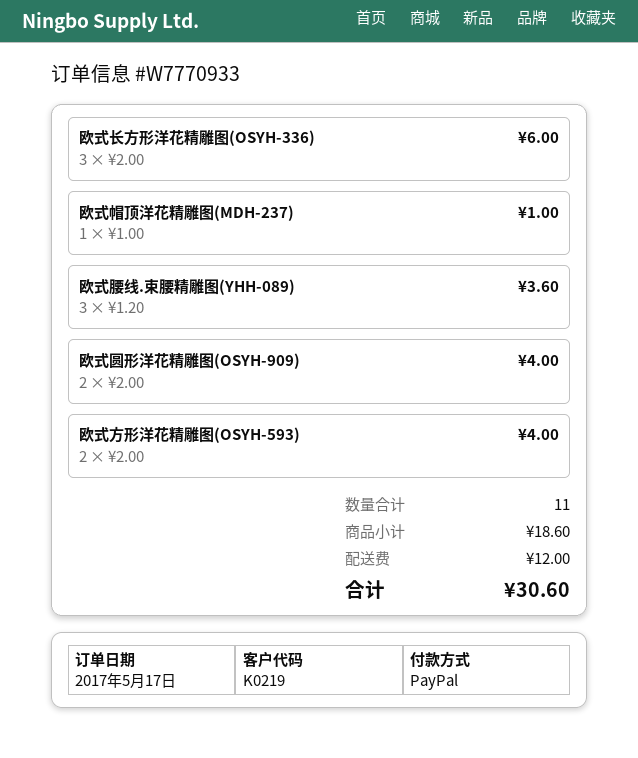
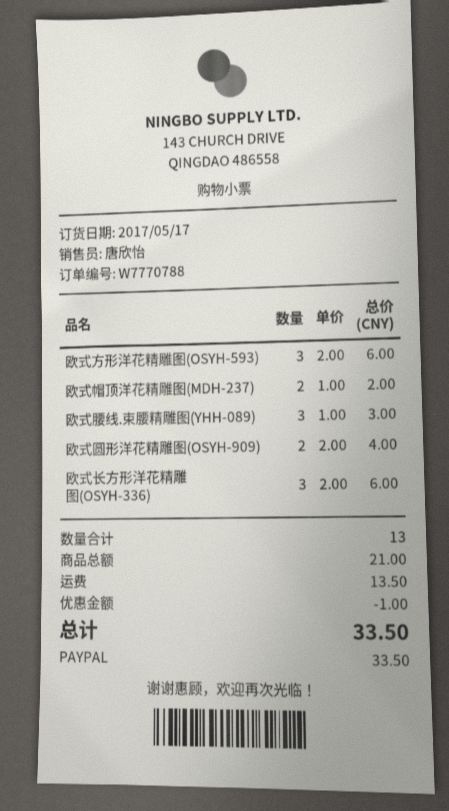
order number: W7770933 -> W7770788
欧式帽顶洋花精雕图(MDH-237): 1 x 1.00 = 1.00 -> 2 x 1.00 = 2.00
欧式腰线.束腰精雕图(YHH-089): 3 x 1.20 = 3.60 -> 3 x 1.00 = 3.00
欧式方形洋花精雕图(OSYH-593): 2 x 2.00 = 4.00 -> 3 x 2.00 = 6.00
total quantity: 11 -> 13
subtotal: 18.60 -> 21.00
discount: none -> 1.00
shipping: 12.00 -> 13.50
total: 30.60 -> 33.50

